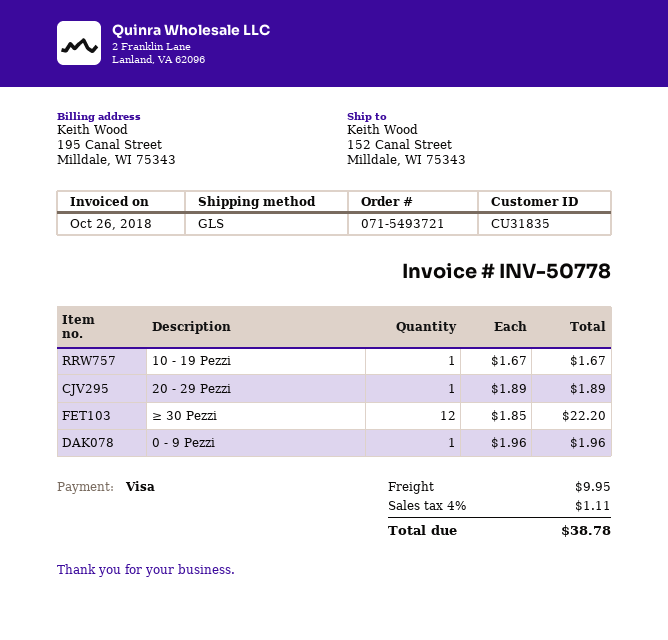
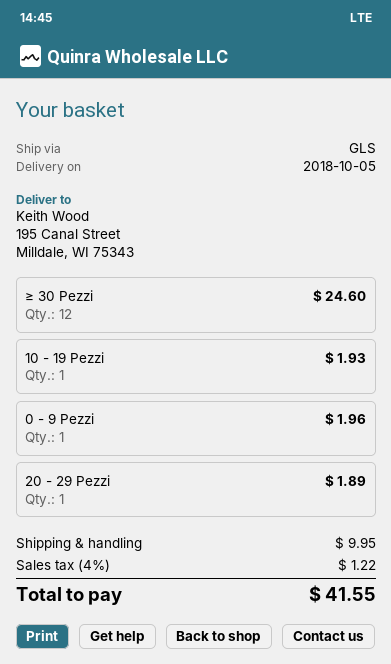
ship to: 152 Canal Street, Milldale, WI 75343 -> 195 Canal Street, Milldale, WI 75343
10 - 19 Pezzi: 1 for 1.67 -> 1 for 1.93
≥ 30 Pezzi: 12 for 22.20 -> 12 for 24.60
tax: 4% = 1.11 -> 4% = 1.22
total: 38.78 -> 41.55

